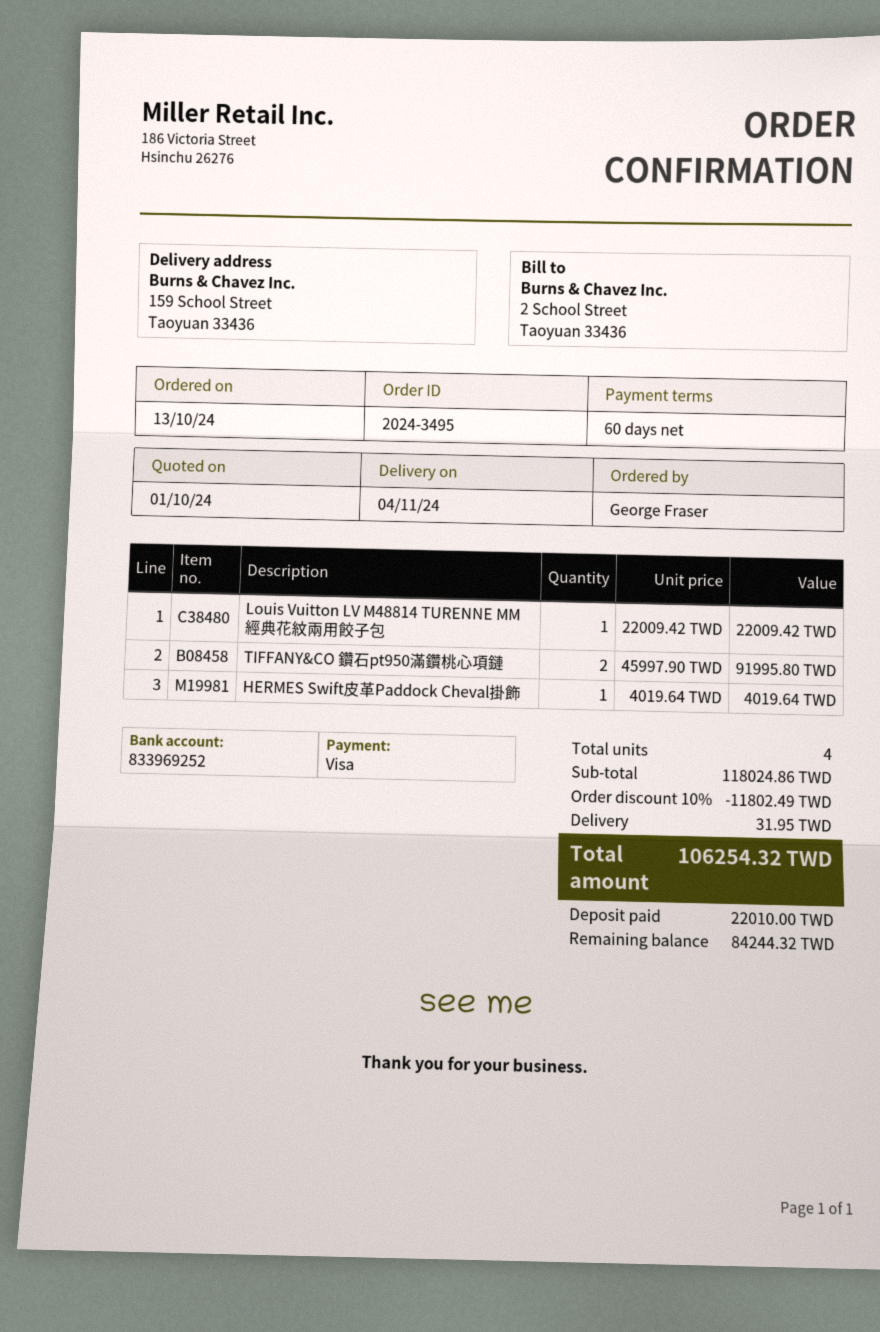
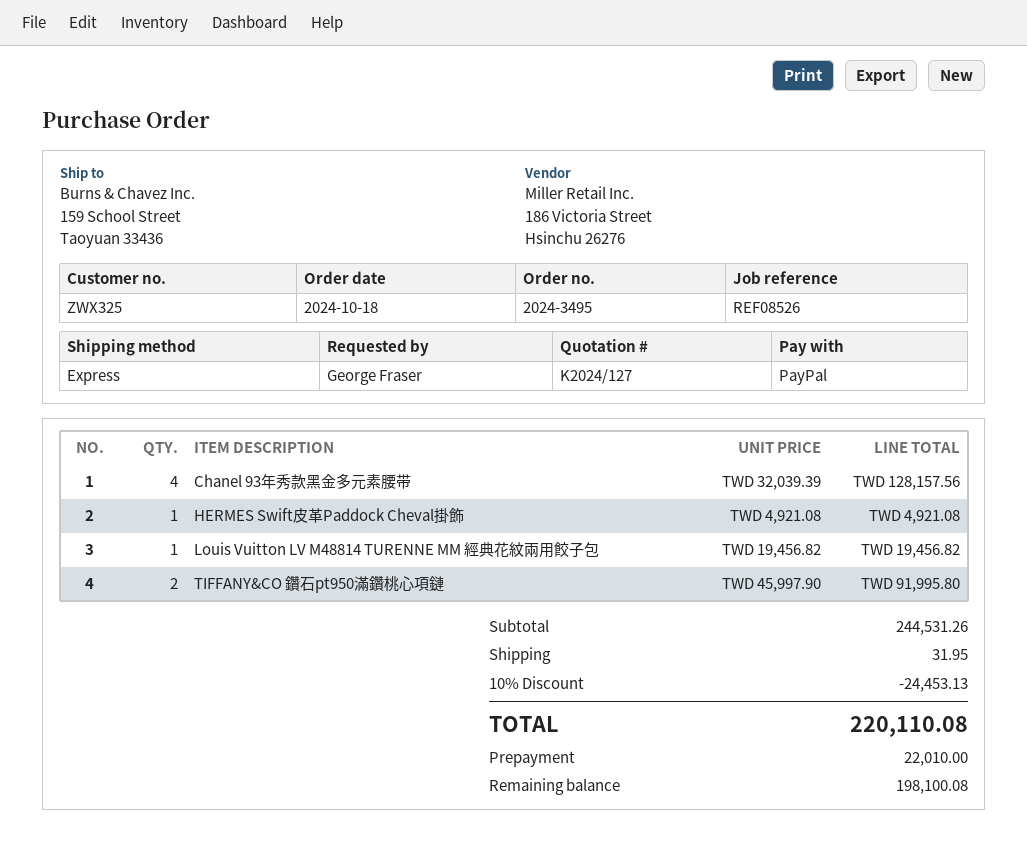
order date: 2024-10-13 -> 2024-10-18
payment method: Visa -> PayPal
Louis Vuitton LV M48814 TURENNE MM 經典花紋兩用餃子包: 1 x 22009.42 = 22009.42 -> 1 x 19456.82 = 19456.82
HERMES Swift皮革Paddock Cheval掛飾: 1 x 4019.64 = 4019.64 -> 1 x 4921.08 = 4921.08
Chanel 93年秀款黑金多元素腰带: none -> 4 x 32039.39 = 128157.56
subtotal: 118024.86 -> 244531.26
discount: 10% = 11802.49 -> 10% = 24453.13
total: 106254.32 -> 220110.08
balance: 84244.32 -> 198100.08

